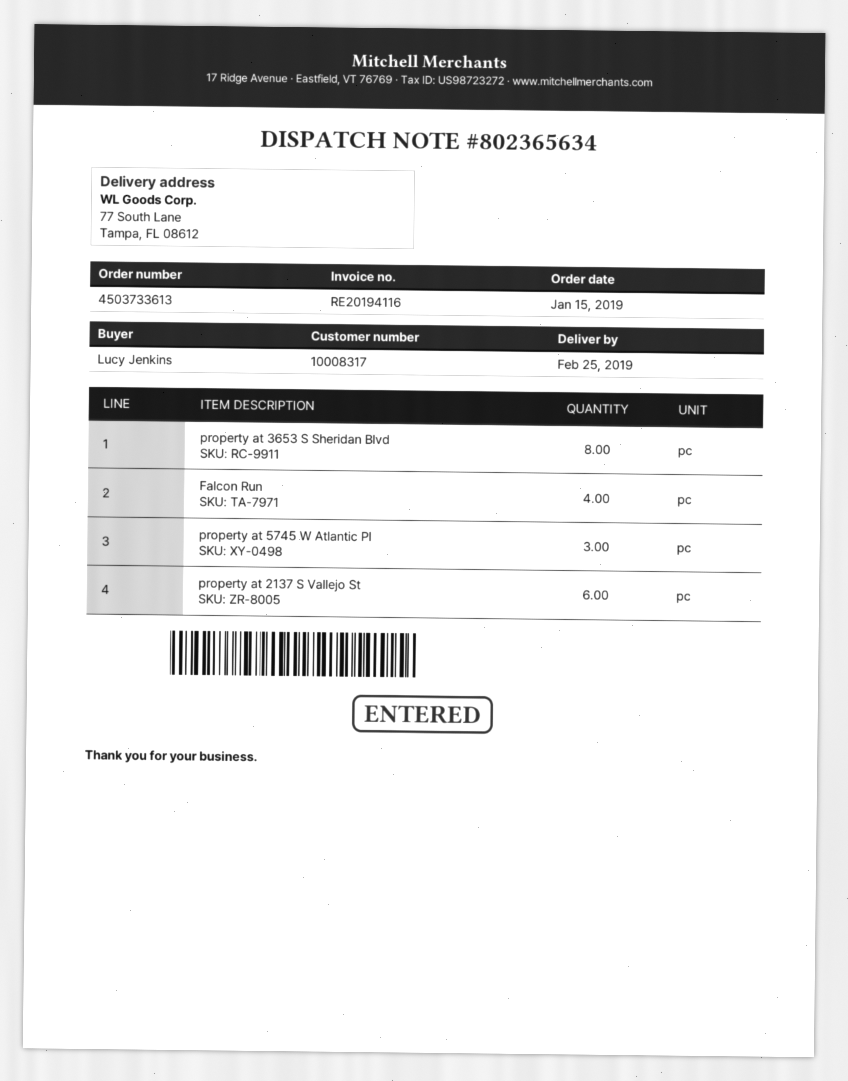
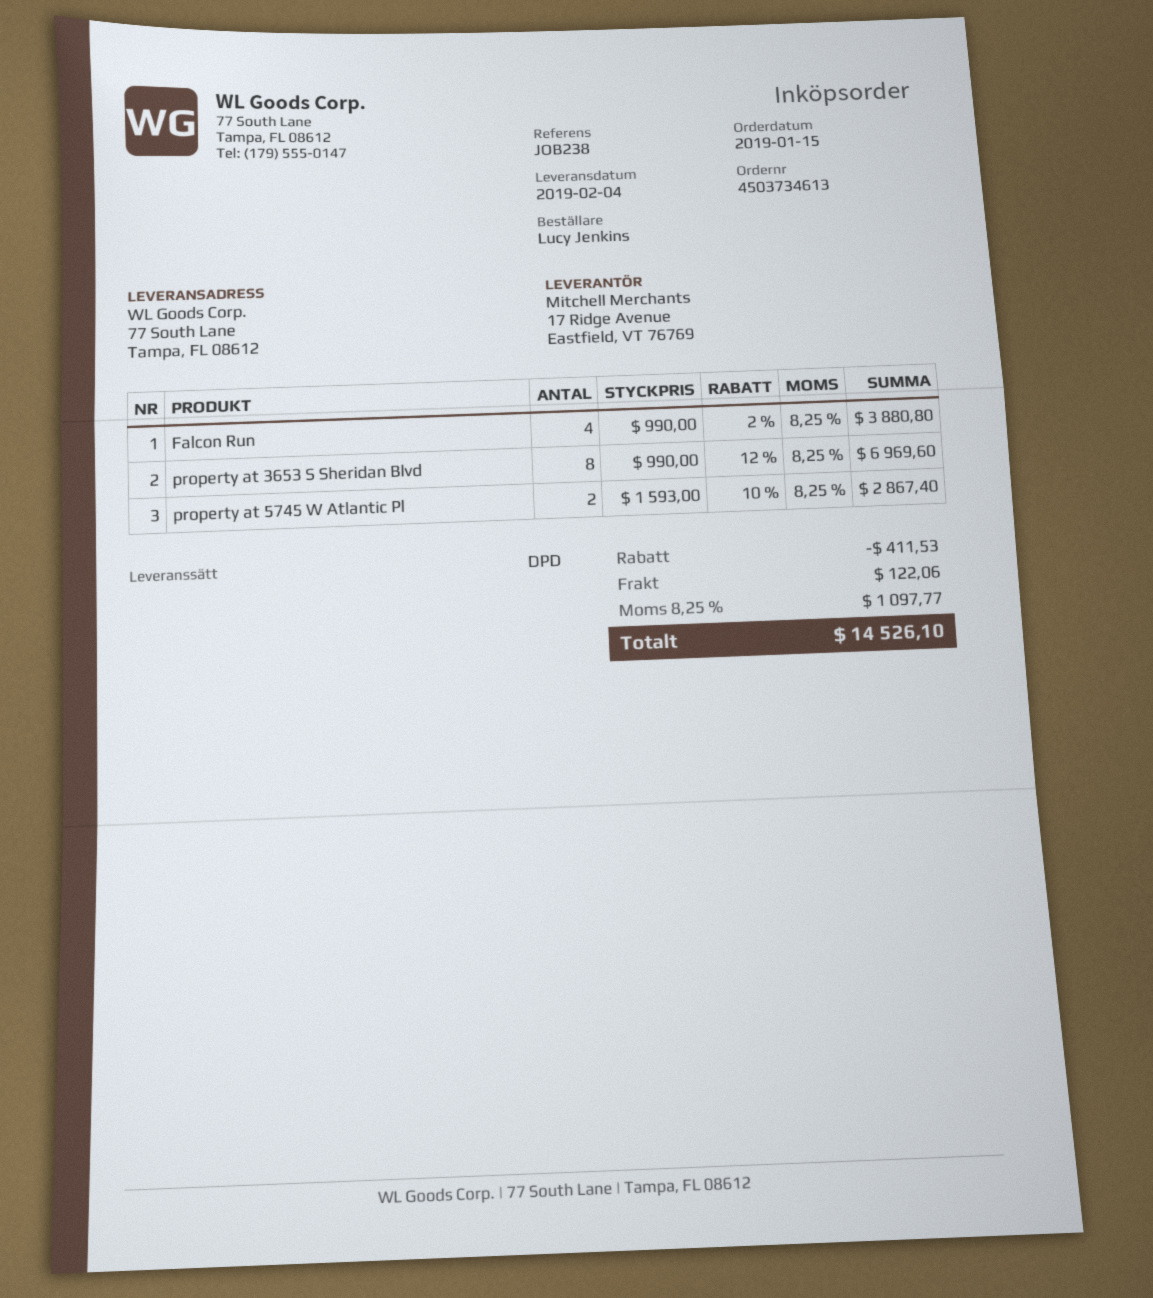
order number: 4503733613 -> 4503734613
delivery date: 2019-02-25 -> 2019-02-04
property at 5745 W Atlantic Pl: 3 -> 2
property at 2137 S Vallejo St: 6 -> none

